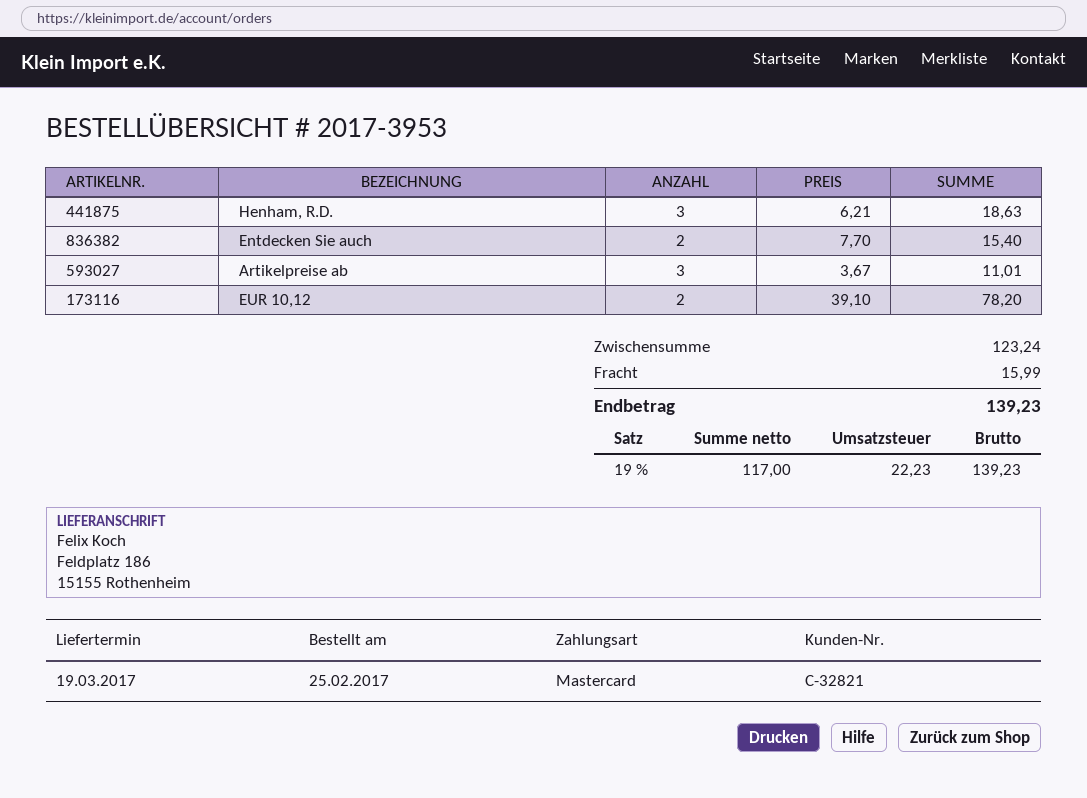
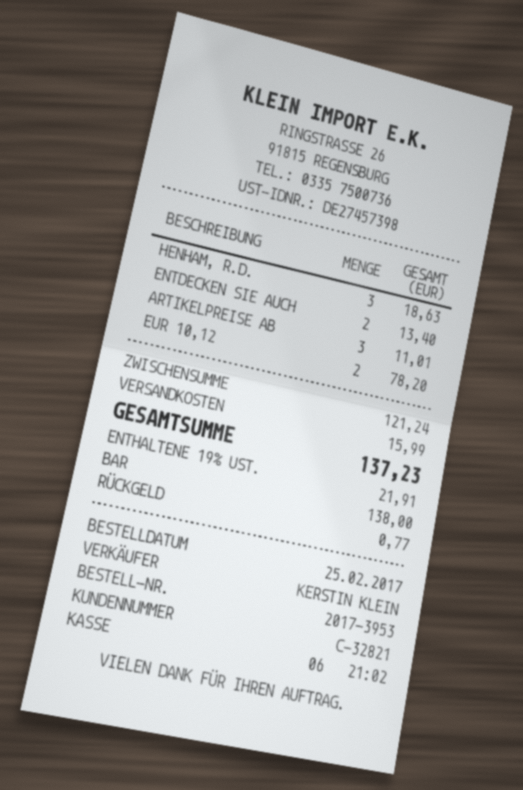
payment method: Mastercard -> cash
Entdecken Sie auch: 2 for 15.40 -> 2 for 13.40
subtotal: 123.24 -> 121.24
tax: 19% = 22.23 -> 19% = 21.91
total: 139.23 -> 137.23

